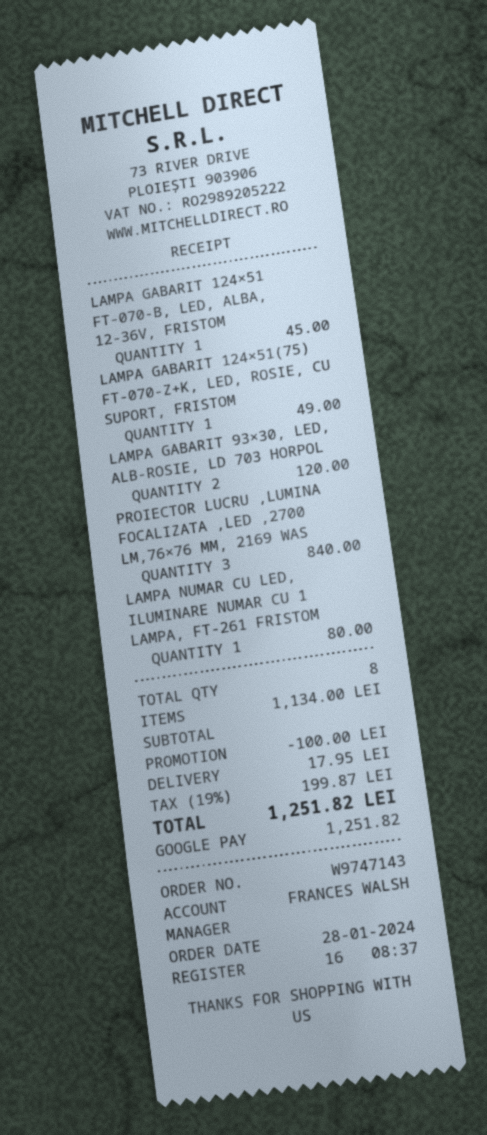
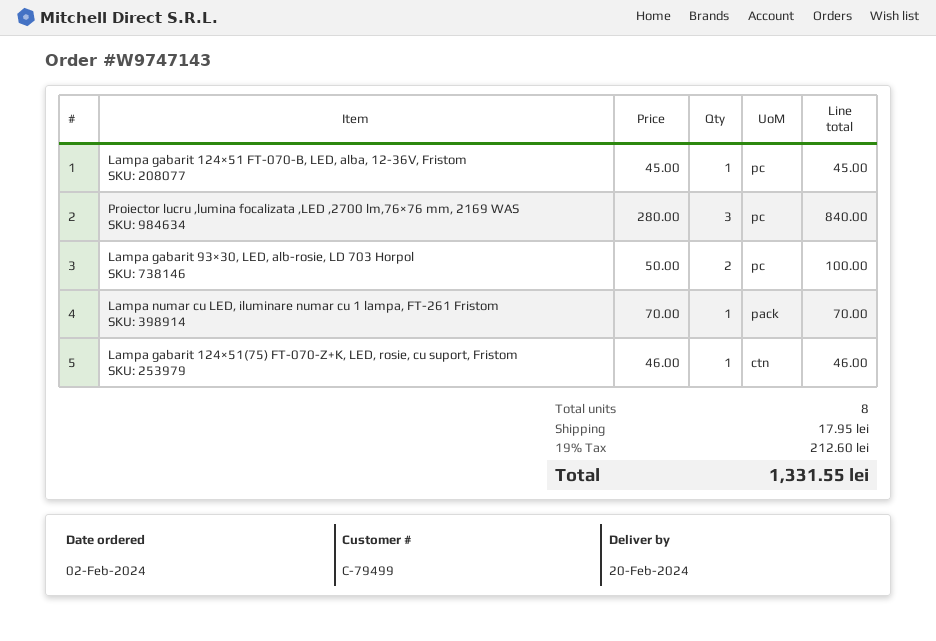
order date: 2024-01-28 -> 2024-02-02
LAMPA GABARIT 124×51(75) FT-070-Z+K, LED, ROSIE, CU SUPORT, FRISTOM: 1 for 49.00 -> 1 for 46.00
LAMPA GABARIT 93×30, LED, ALB-ROSIE, LD 703 HORPOL: 2 for 120.00 -> 2 for 100.00
LAMPA NUMAR CU LED, ILUMINARE NUMAR CU 1 LAMPA, FT-261 FRISTOM: 1 for 80.00 -> 1 for 70.00
discount: 100.00 -> none
tax: 19% = 199.87 -> 19% = 212.60
total: 1251.82 -> 1331.55

